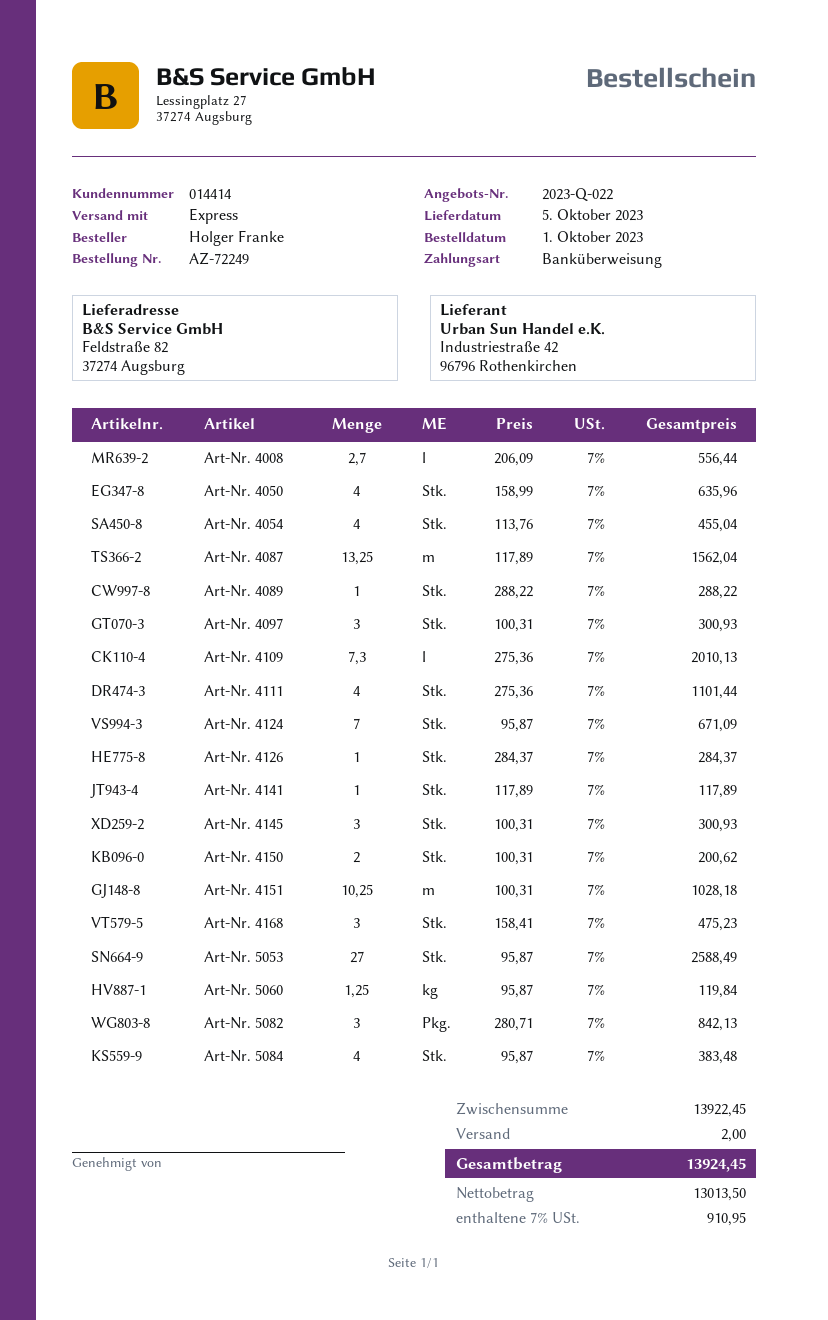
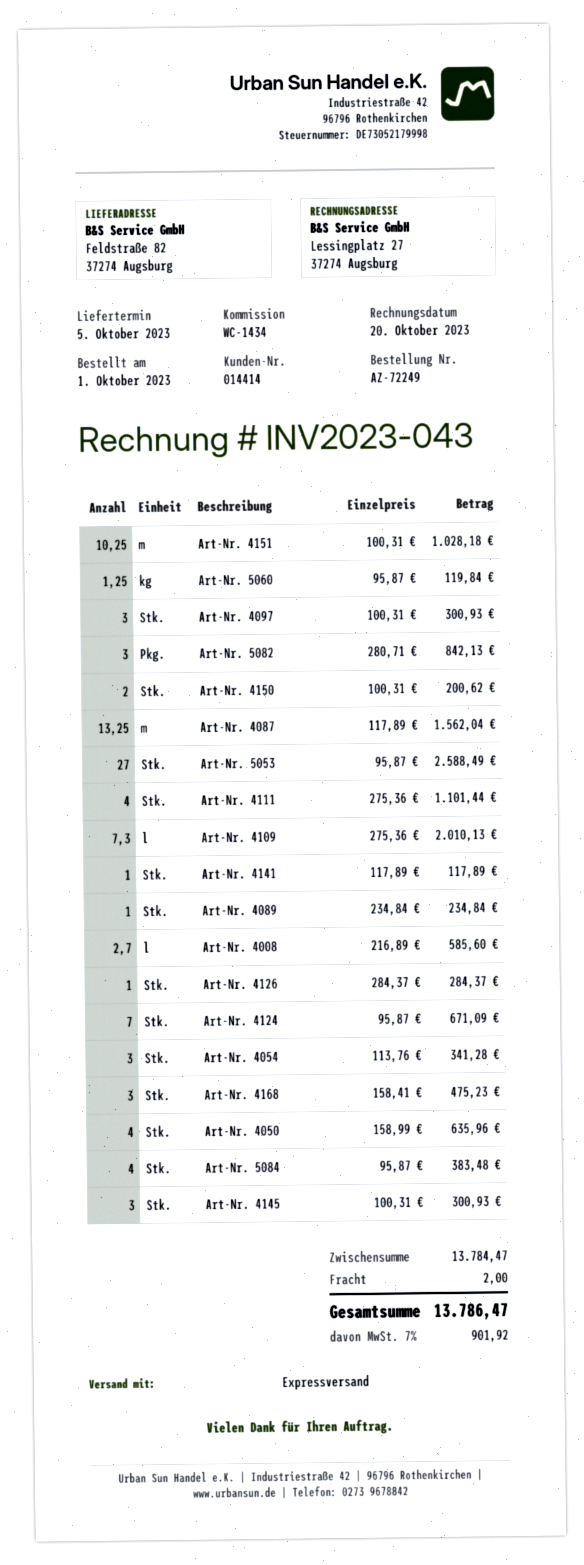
Art-Nr. 4008: 2.7 x 206.09 = 556.44 -> 2.7 x 216.89 = 585.60
Art-Nr. 4054: 4 x 113.76 = 455.04 -> 3 x 113.76 = 341.28
Art-Nr. 4089: 1 x 288.22 = 288.22 -> 1 x 234.84 = 234.84
subtotal: 13922.45 -> 13784.47
tax: 7% = 910.95 -> 7% = 901.92
total: 13924.45 -> 13786.47

